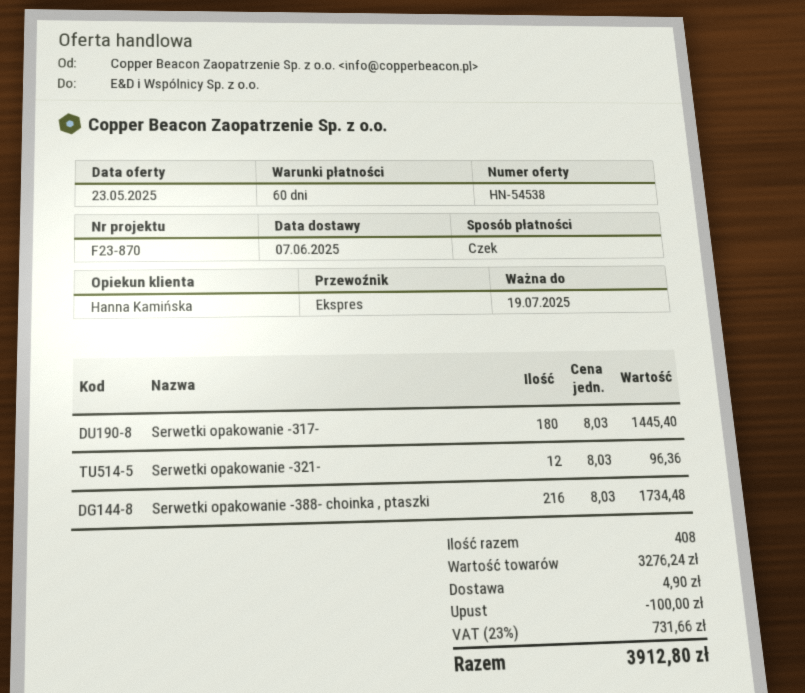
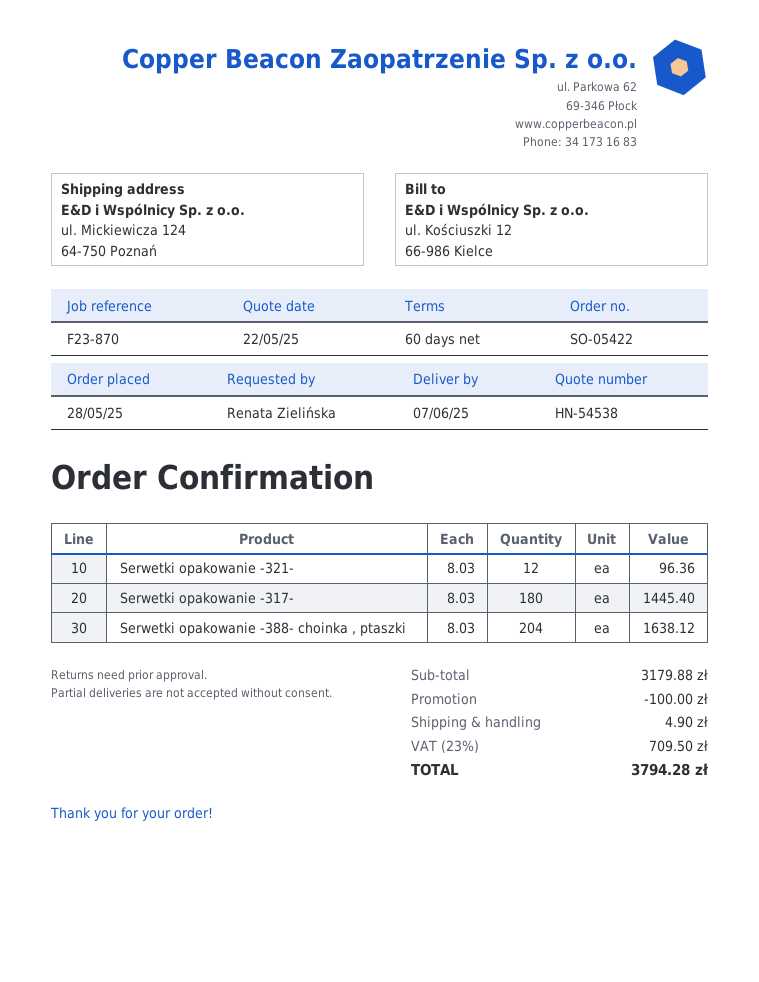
quote date: 2025-05-23 -> 2025-05-22
Serwetki opakowanie -388- choinka , ptaszki: 216 x 8.03 = 1734.48 -> 204 x 8.03 = 1638.12
subtotal: 3276.24 -> 3179.88
tax: 23% = 731.66 -> 23% = 709.50
total: 3912.80 -> 3794.28

